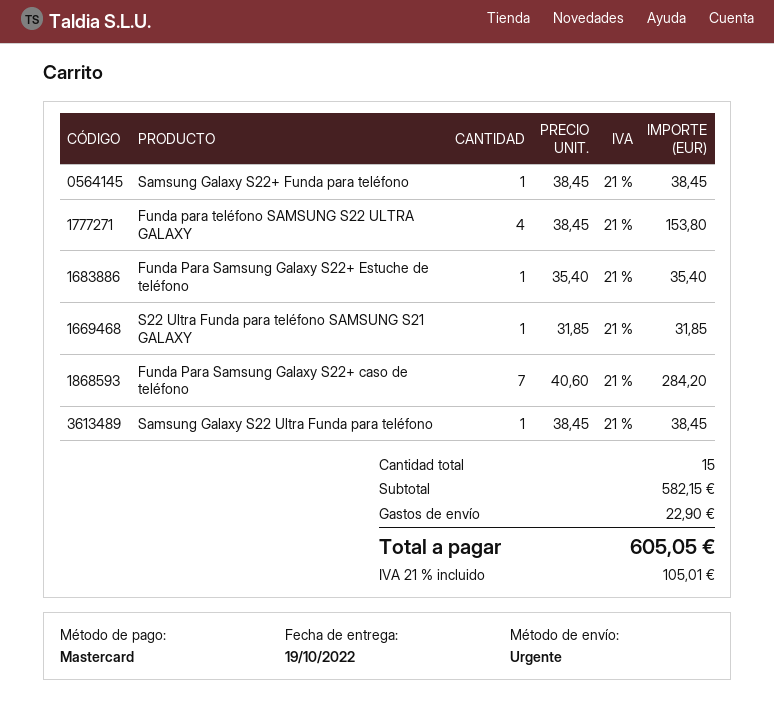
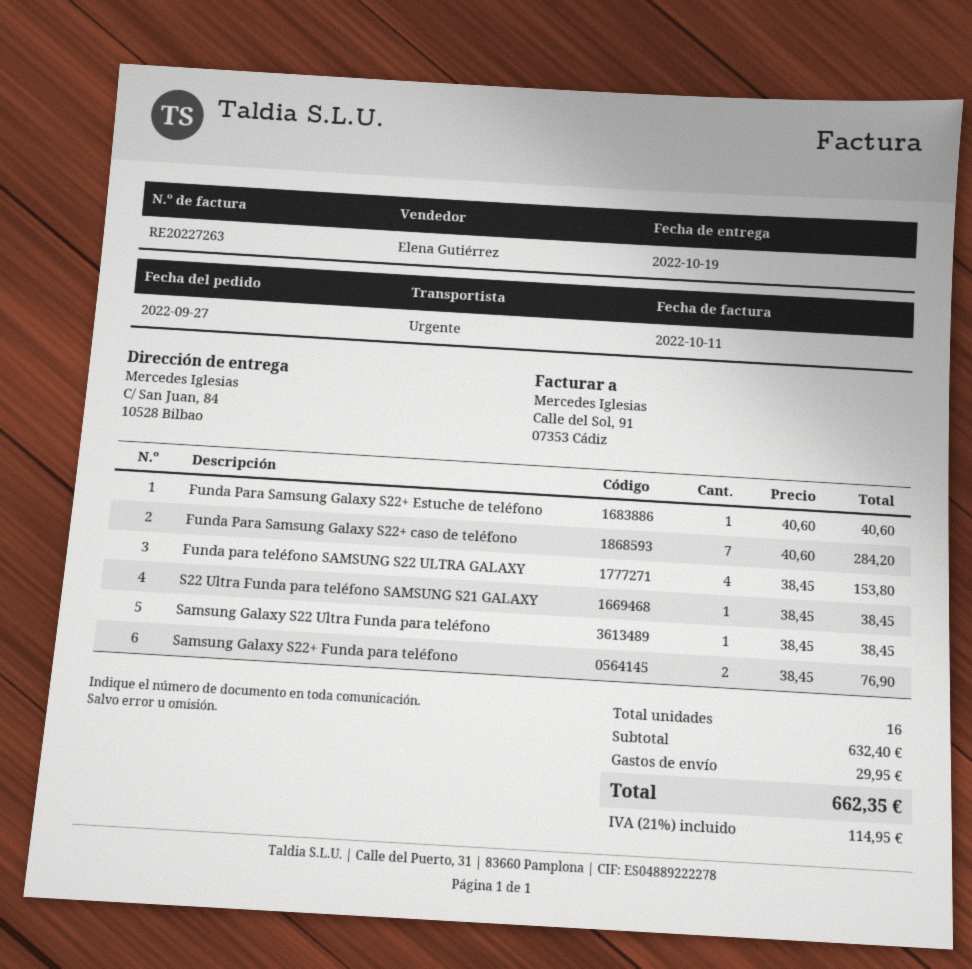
Samsung Galaxy S22+ Funda para teléfono: 1 x 38.45 = 38.45 -> 2 x 38.45 = 76.90
Funda Para Samsung Galaxy S22+ Estuche de teléfono: 1 x 35.40 = 35.40 -> 1 x 40.60 = 40.60
S22 Ultra Funda para teléfono SAMSUNG S21 GALAXY: 1 x 31.85 = 31.85 -> 1 x 38.45 = 38.45
total quantity: 15 -> 16
subtotal: 582.15 -> 632.40
shipping: 22.90 -> 29.95
tax: 21% = 105.01 -> 21% = 114.95
total: 605.05 -> 662.35

